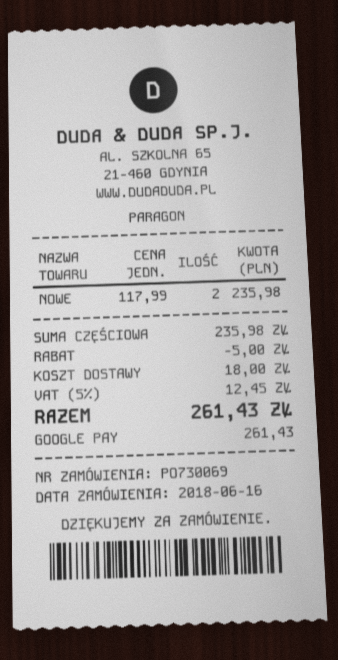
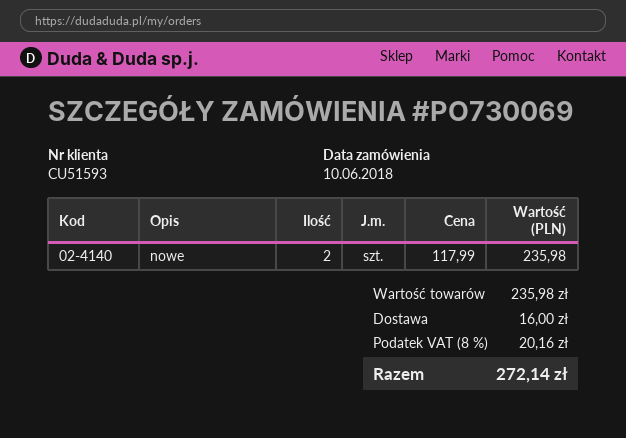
order date: 2018-06-16 -> 2018-06-10
discount: 5.00 -> none
shipping: 18.00 -> 16.00
tax: 5% = 12.45 -> 8% = 20.16
total: 261.43 -> 272.14

